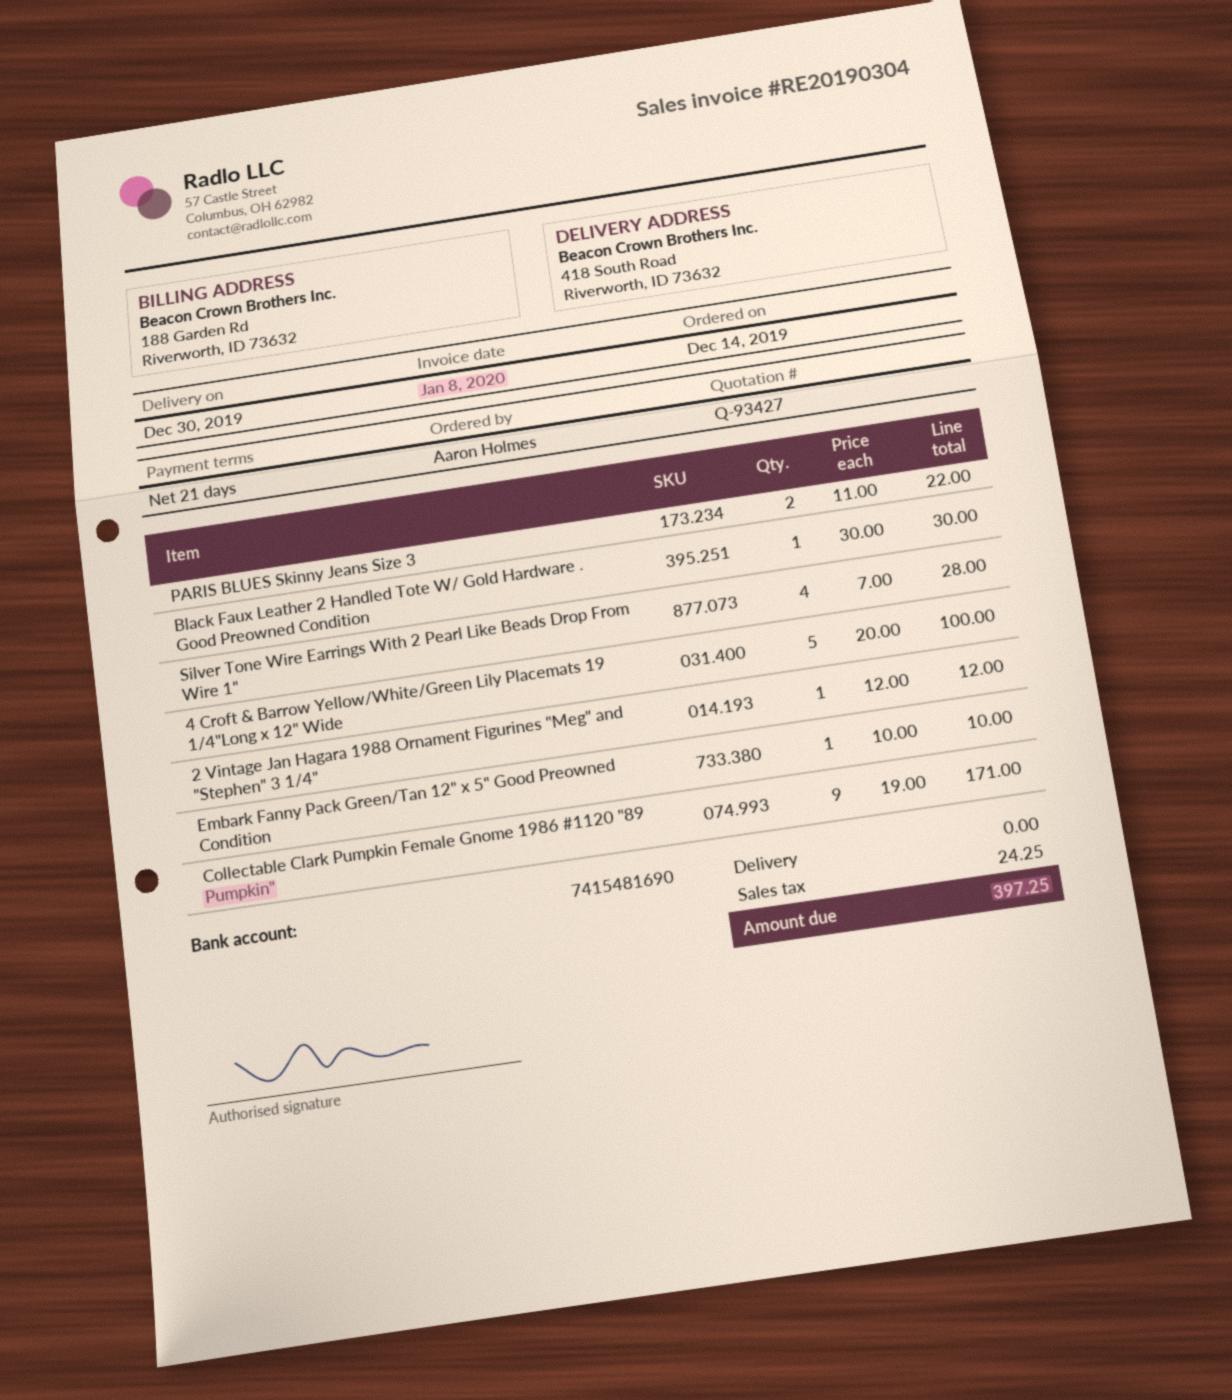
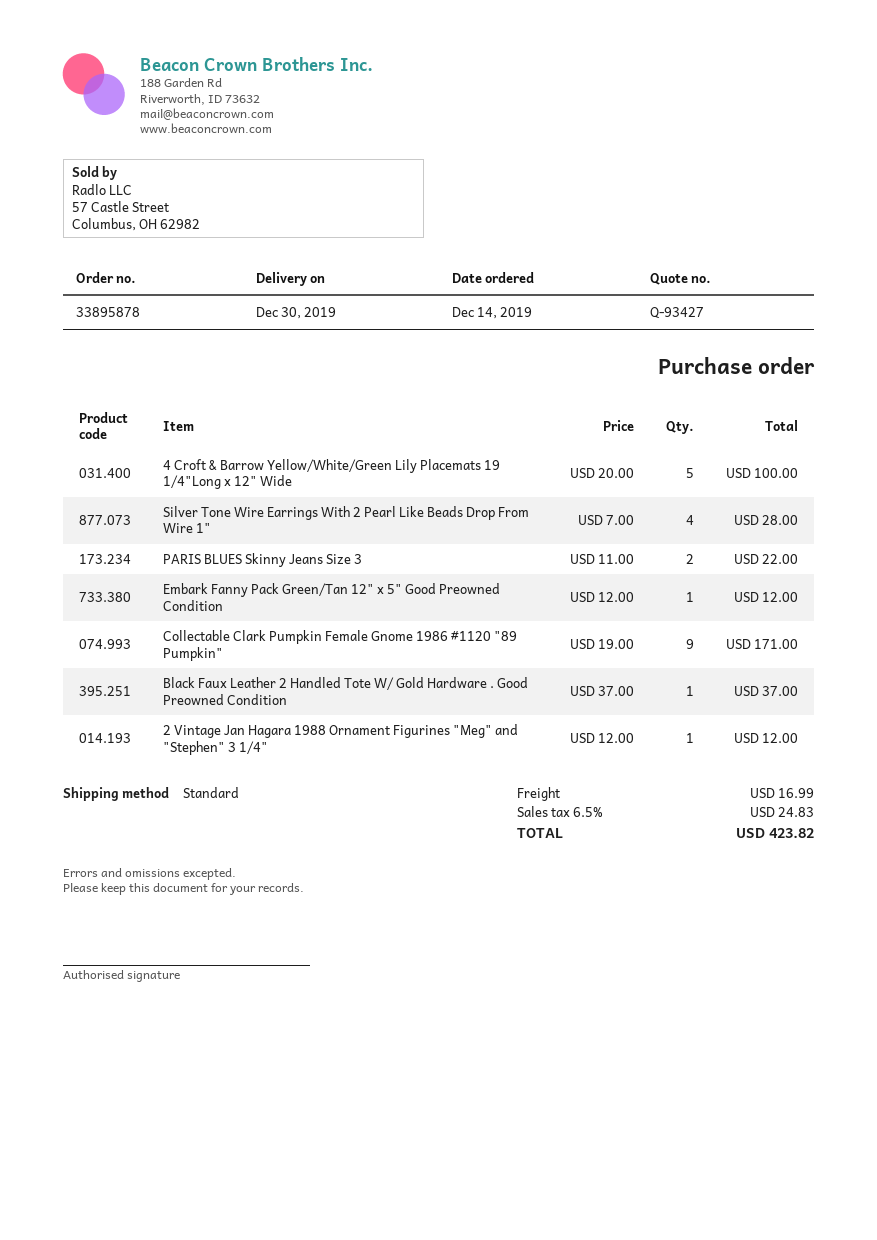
Black Faux Leather 2 Handled Tote W/ Gold Hardware . Good Preowned Condition: 1 x 30.00 = 30.00 -> 1 x 37.00 = 37.00
Embark Fanny Pack Green/Tan 12" x 5" Good Preowned Condition: 1 x 10.00 = 10.00 -> 1 x 12.00 = 12.00
shipping: 0.00 -> 16.99
tax: 24.25 -> 24.83
total: 397.25 -> 423.82

